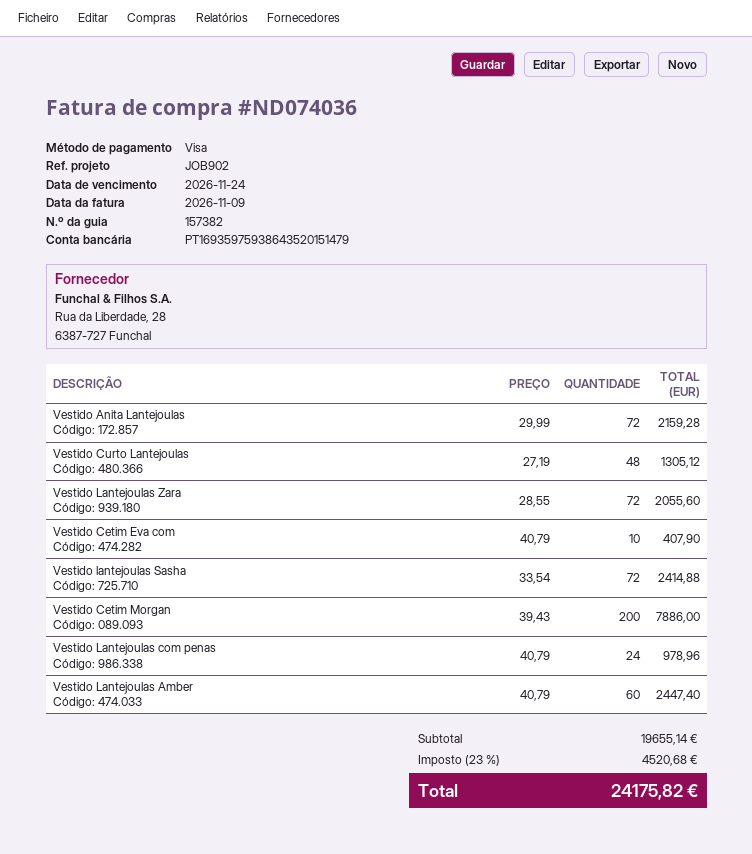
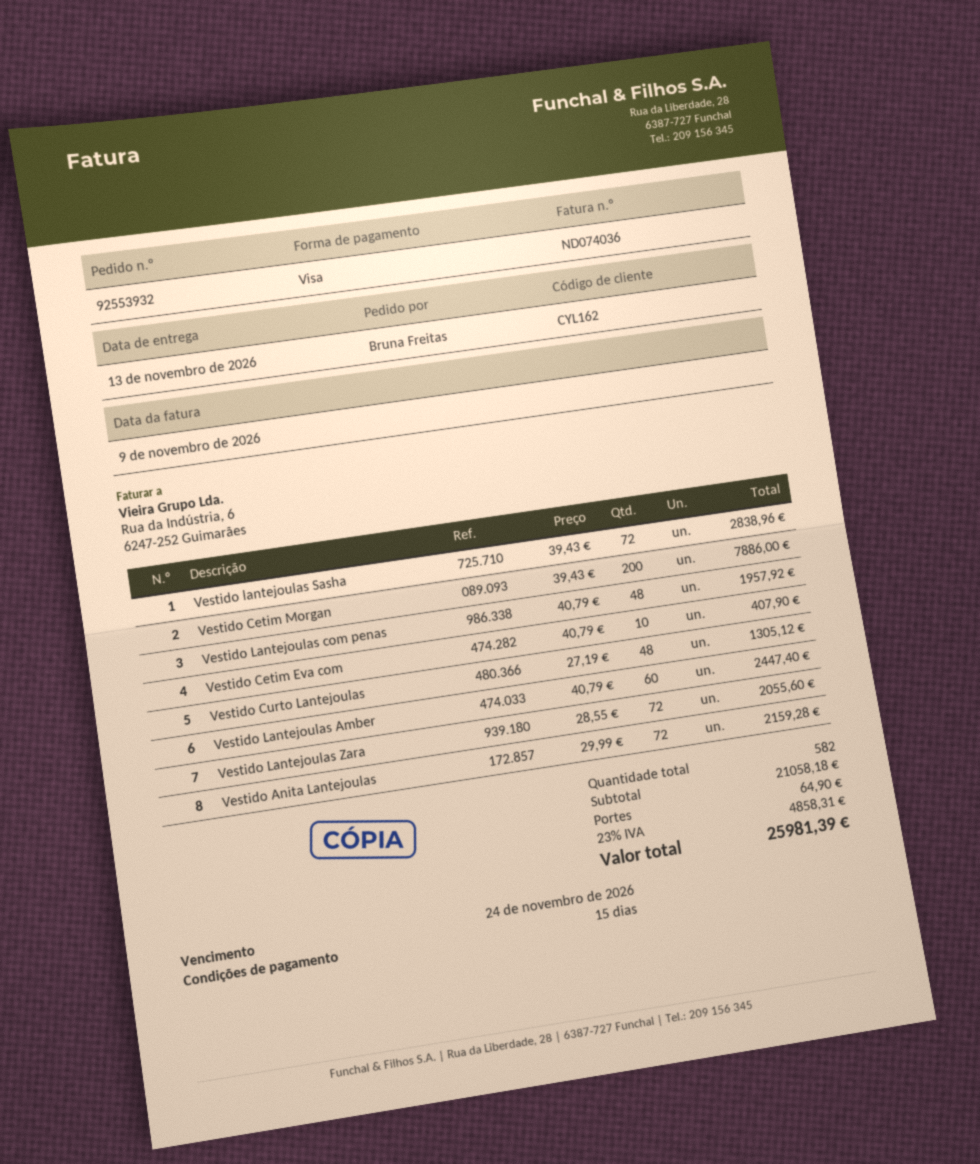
Vestido lantejoulas Sasha: 72 x 33.54 = 2414.88 -> 72 x 39.43 = 2838.96
Vestido Lantejoulas com penas: 24 x 40.79 = 978.96 -> 48 x 40.79 = 1957.92
subtotal: 19655.14 -> 21058.18
shipping: none -> 64.90
tax: 23% = 4520.68 -> 23% = 4858.31
total: 24175.82 -> 25981.39

